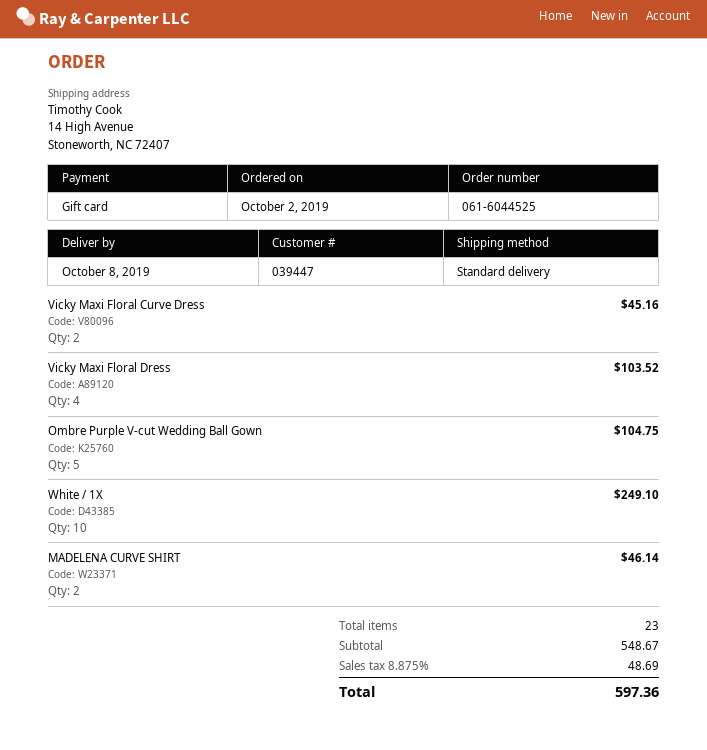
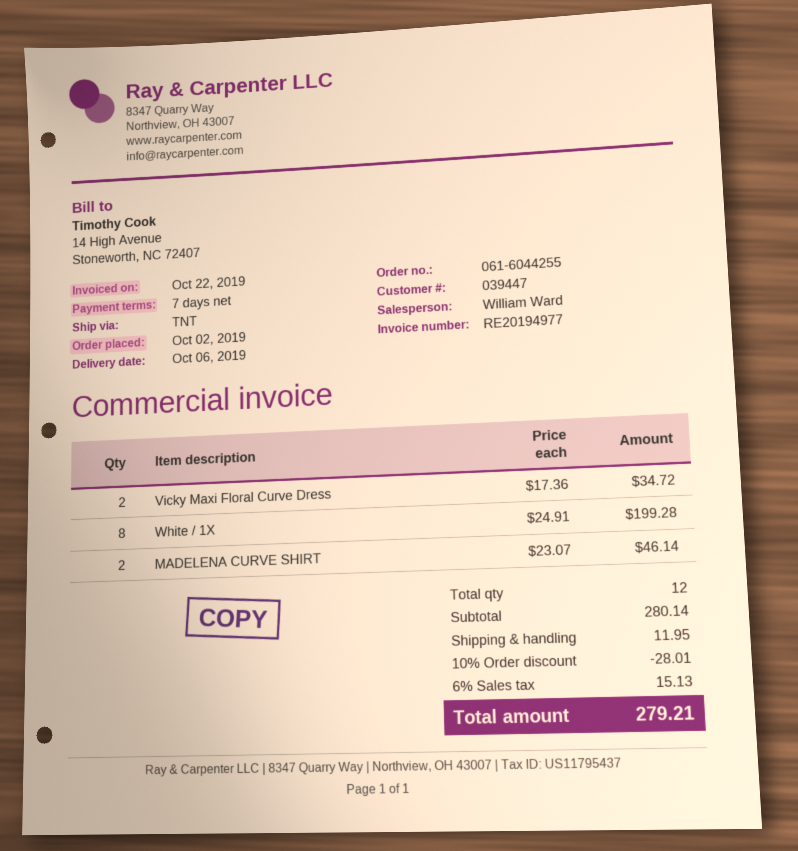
order number: 061-6044525 -> 061-6044255
delivery date: 2019-10-08 -> 2019-10-06
shipping method: standard -> TNT
Vicky Maxi Floral Curve Dress: 2 for 45.16 -> 2 for 34.72
Vicky Maxi Floral Dress: 4 for 103.52 -> none
Ombre Purple V-cut Wedding Ball Gown: 5 for 104.75 -> none
White / 1X: 10 for 249.10 -> 8 for 199.28
total quantity: 23 -> 12
subtotal: 548.67 -> 280.14
discount: none -> 10% = 28.01
shipping: none -> 11.95
tax: 8.875% = 48.69 -> 6% = 15.13
total: 597.36 -> 279.21

